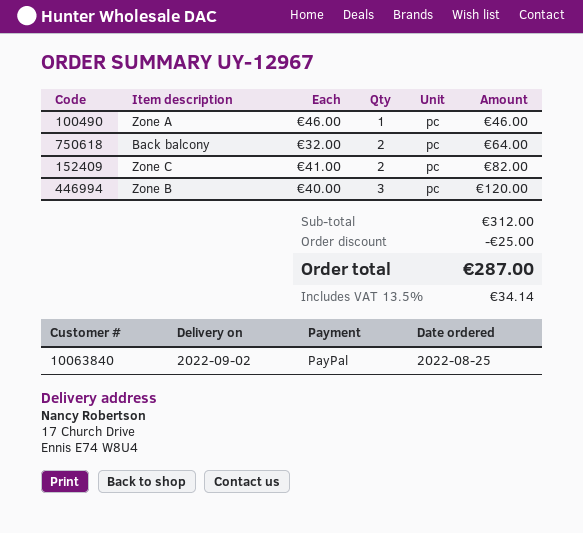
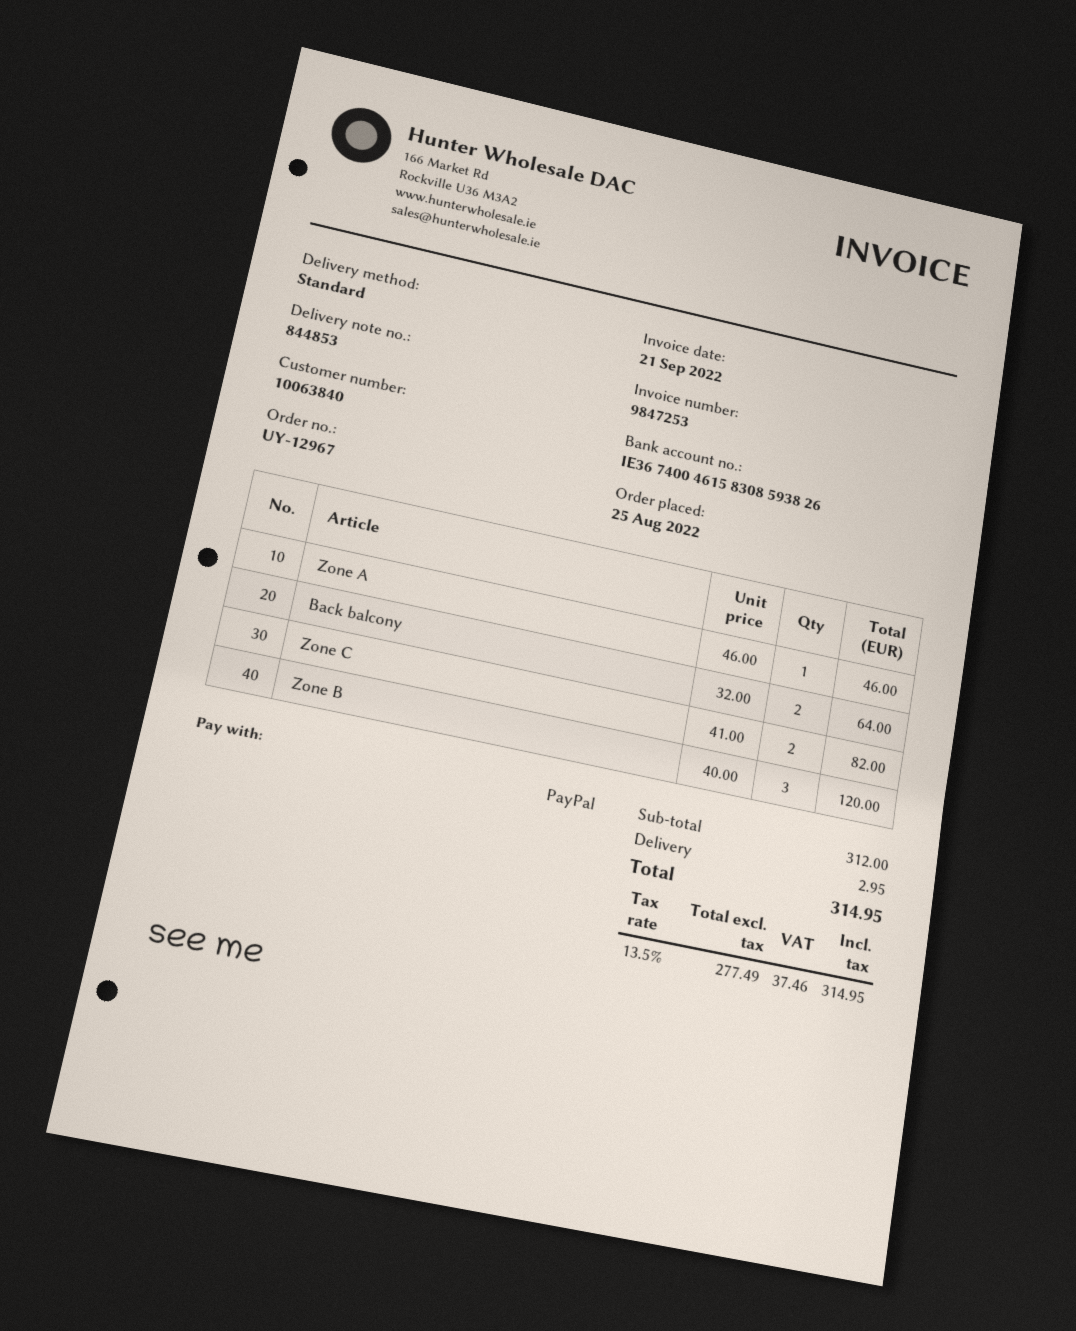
discount: 25.00 -> none
shipping: none -> 2.95
tax: 13.5% = 34.14 -> 13.5% = 37.46
total: 287.00 -> 314.95

